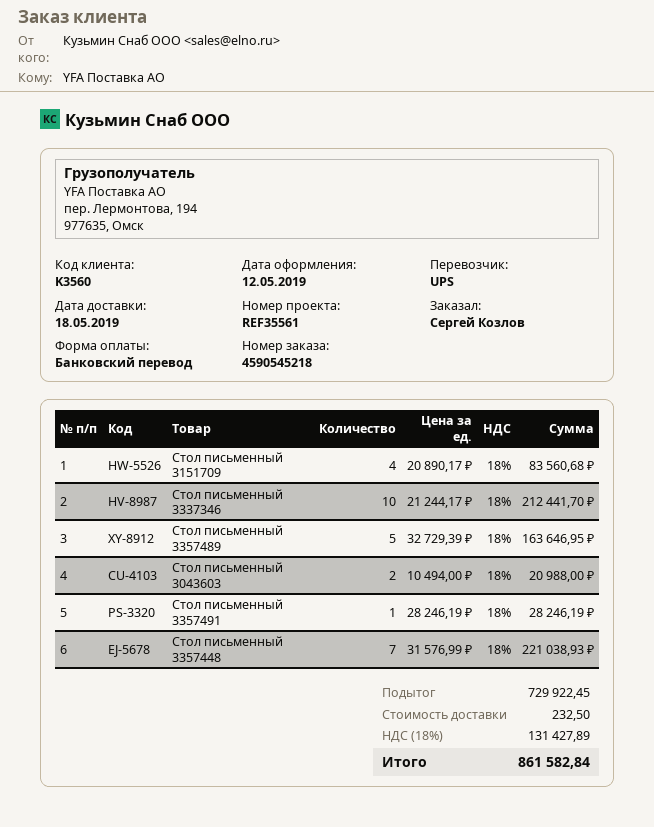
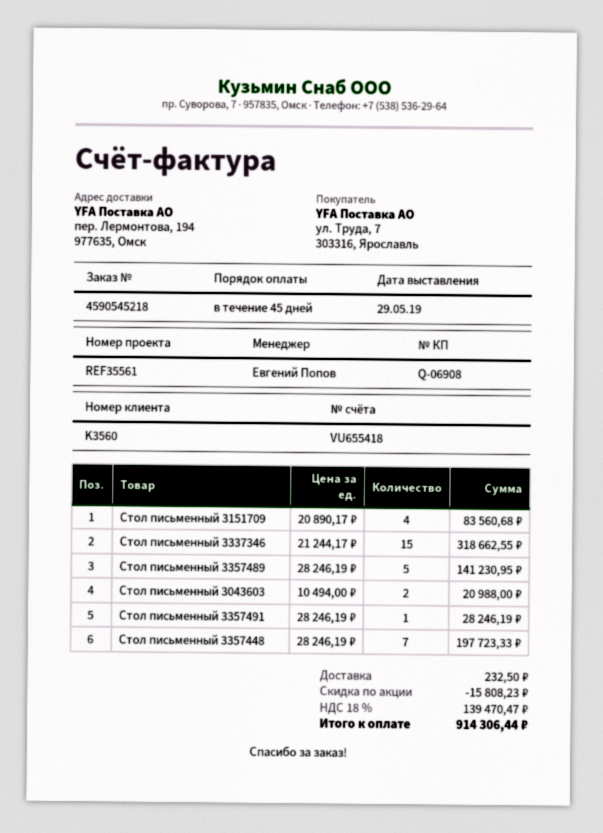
Стол письменный 3337346: 10 x 21244.17 = 212441.70 -> 15 x 21244.17 = 318662.55
Стол письменный 3357489: 5 x 32729.39 = 163646.95 -> 5 x 28246.19 = 141230.95
Стол письменный 3357448: 7 x 31576.99 = 221038.93 -> 7 x 28246.19 = 197723.33
discount: none -> 15808.23
tax: 18% = 131427.89 -> 18% = 139470.47
total: 861582.84 -> 914306.44

